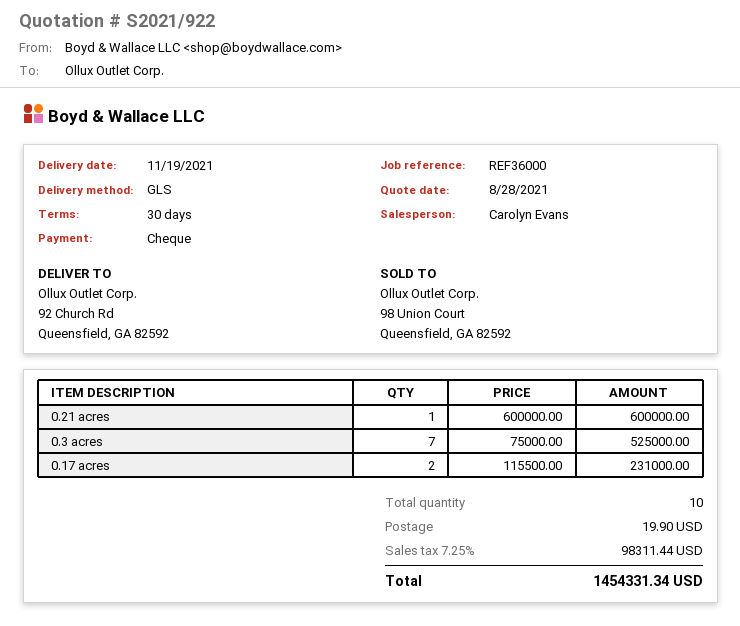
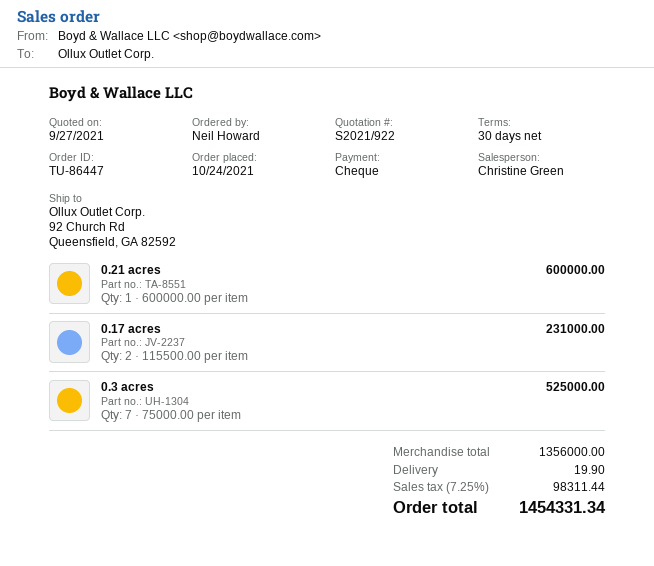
quote date: 2021-08-28 -> 2021-09-27
sales rep: Carolyn Evans -> Christine Green

